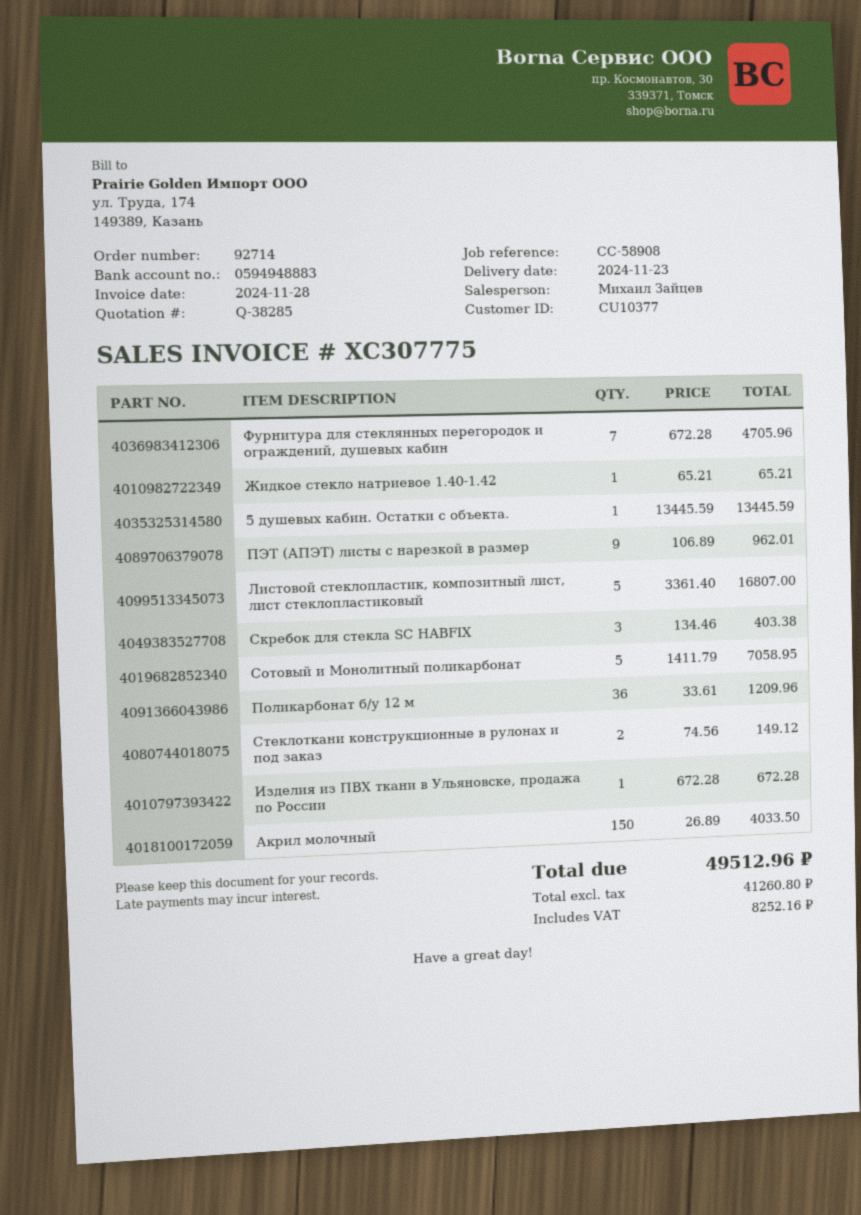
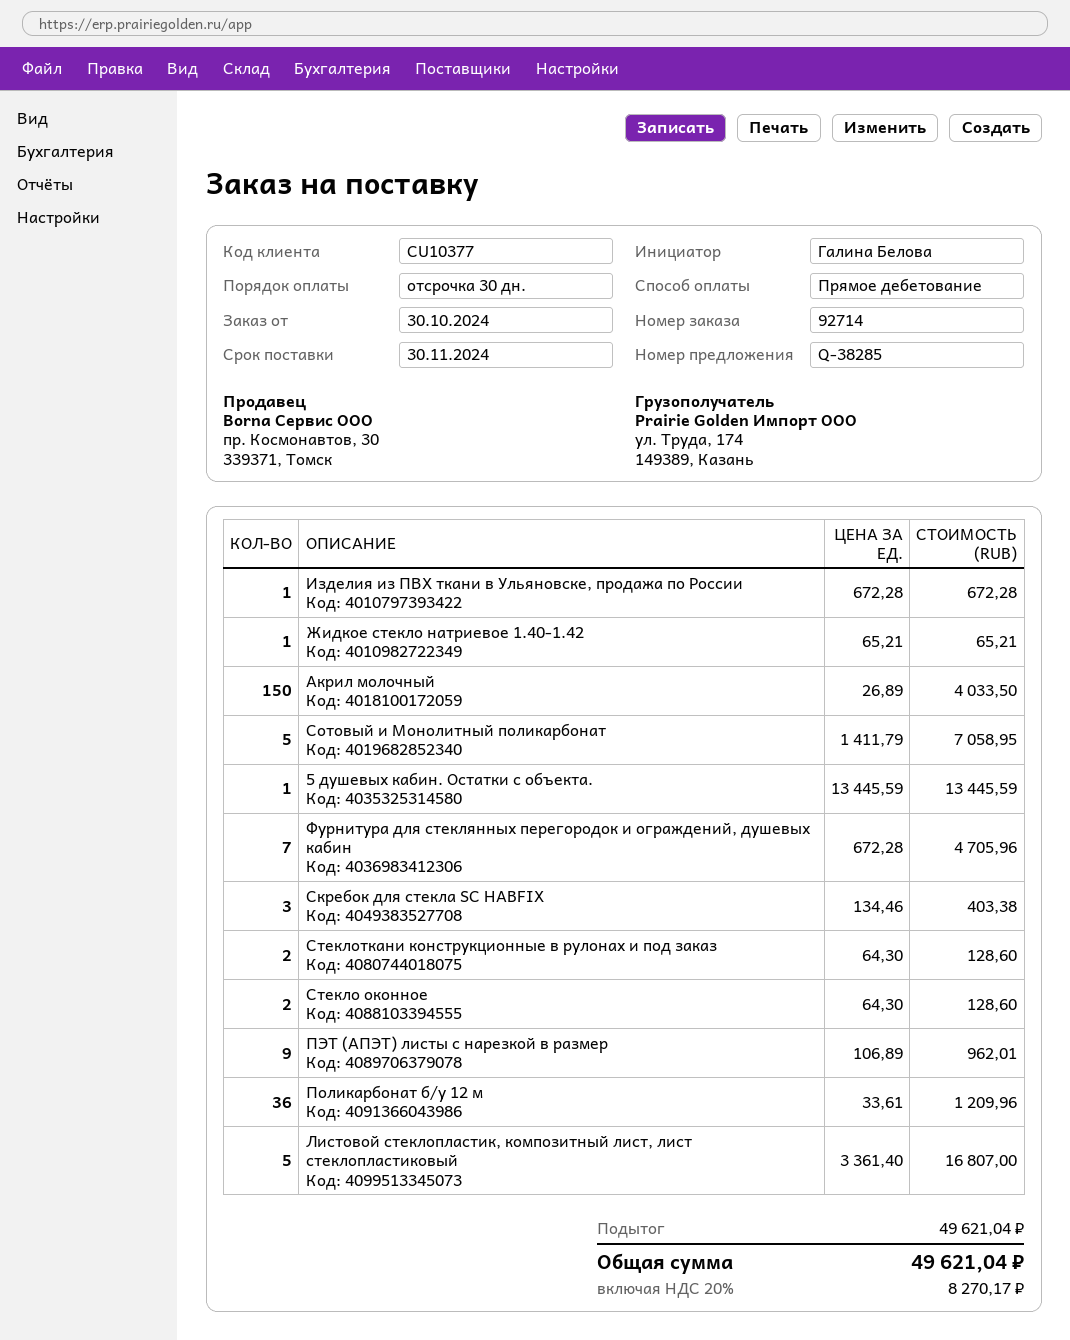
delivery date: 2024-11-23 -> 2024-11-30
Стеклоткани конструкционные в рулонах и под заказ: 2 x 74.56 = 149.12 -> 2 x 64.30 = 128.60
Стекло оконное: none -> 2 x 64.30 = 128.60
tax: 8252.16 -> 8270.17
total: 49512.96 -> 49621.04

